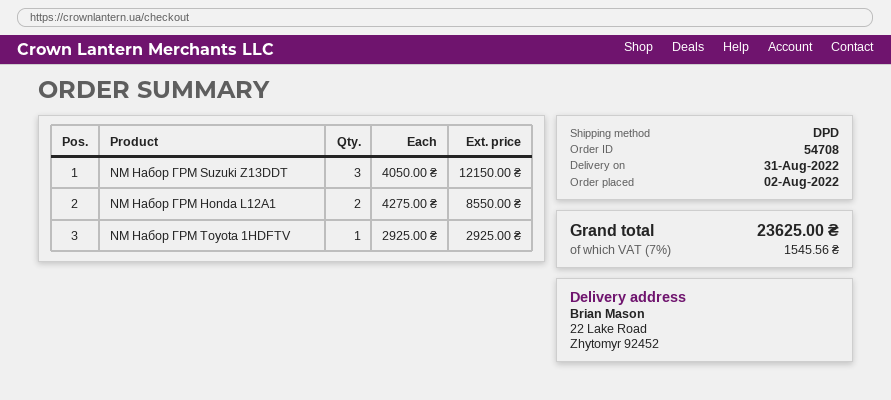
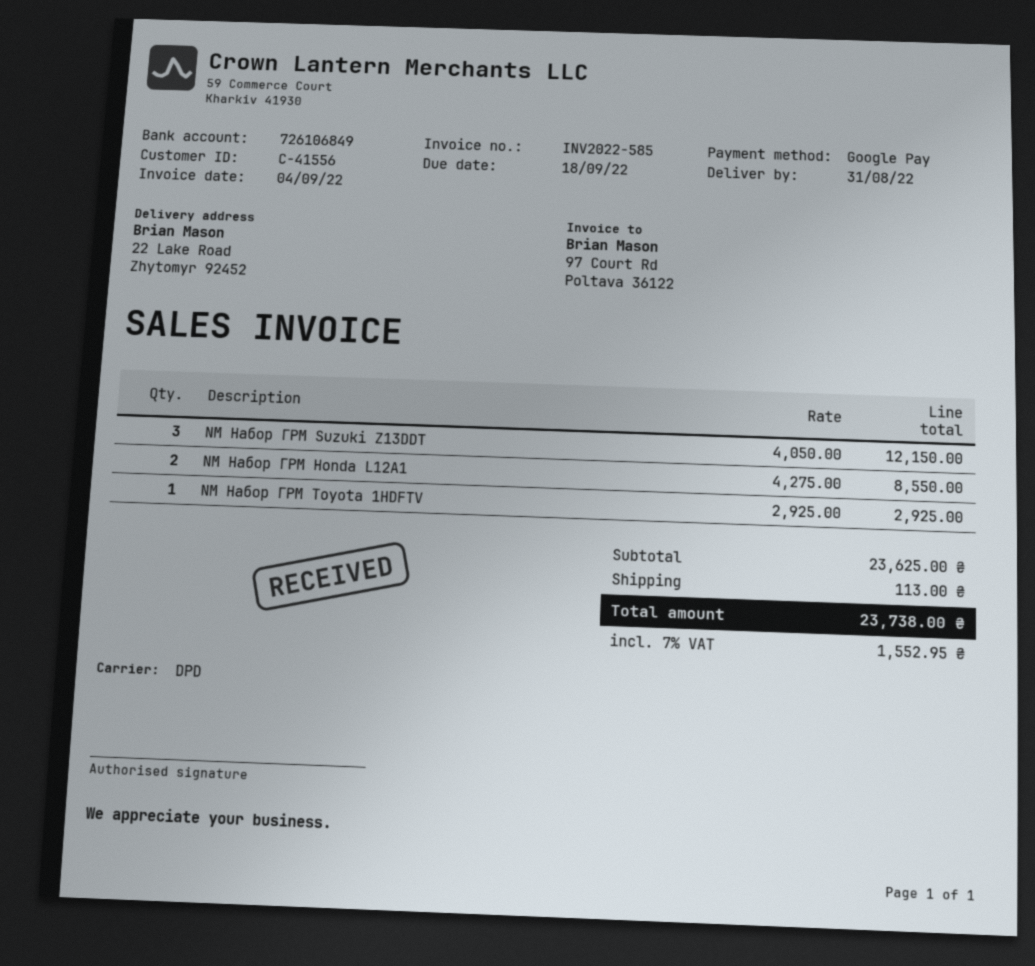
shipping: none -> 113.00
tax: 7% = 1545.56 -> 7% = 1552.95
total: 23625.00 -> 23738.00

